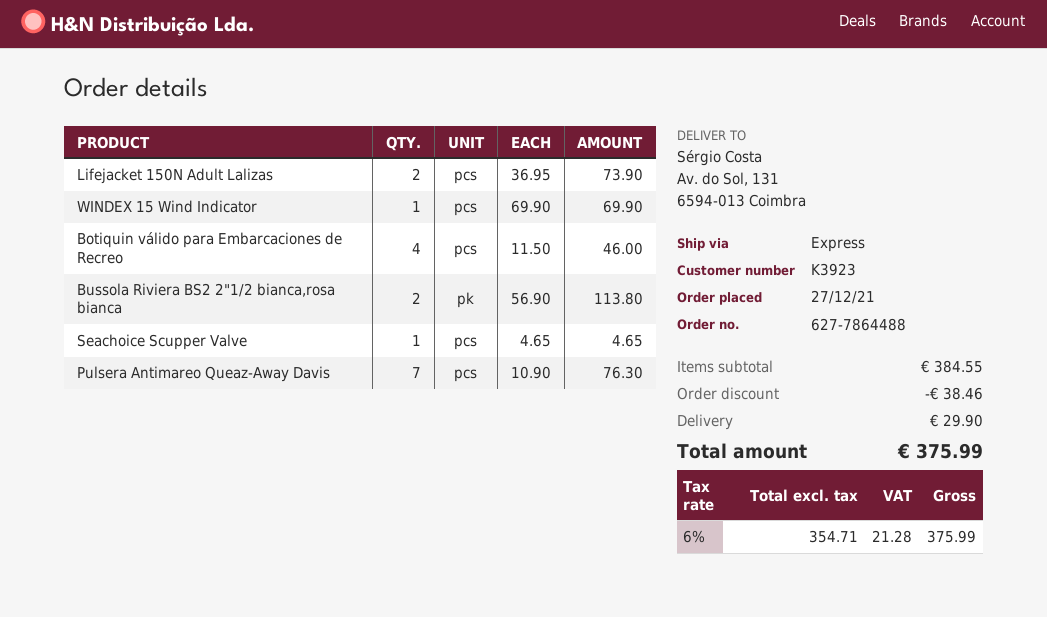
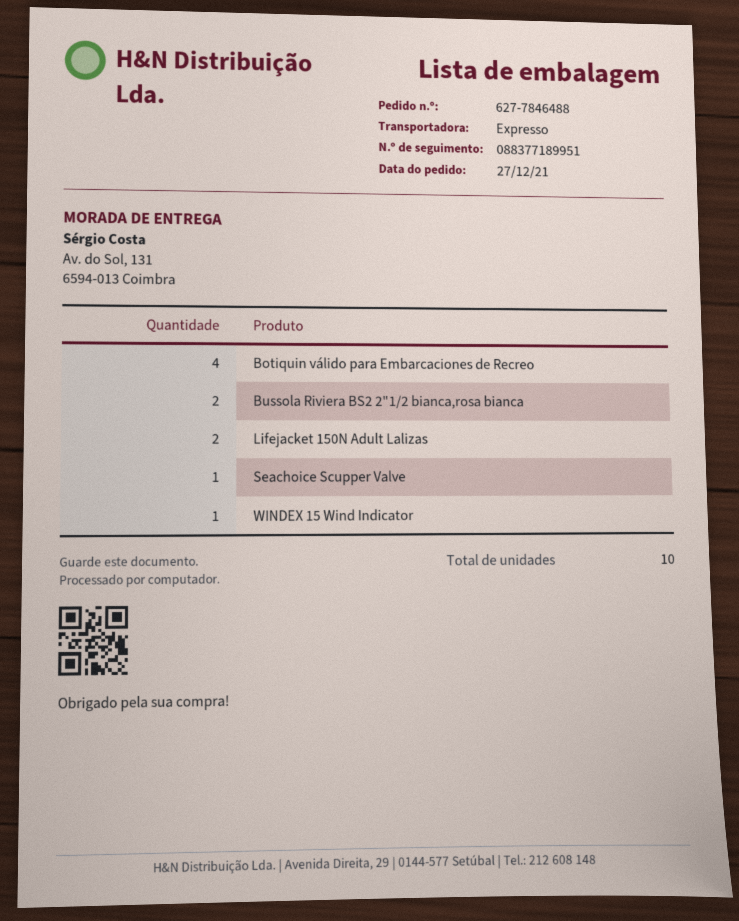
order number: 627-7864488 -> 627-7846488
Pulsera Antimareo Queaz-Away Davis: 7 -> none

